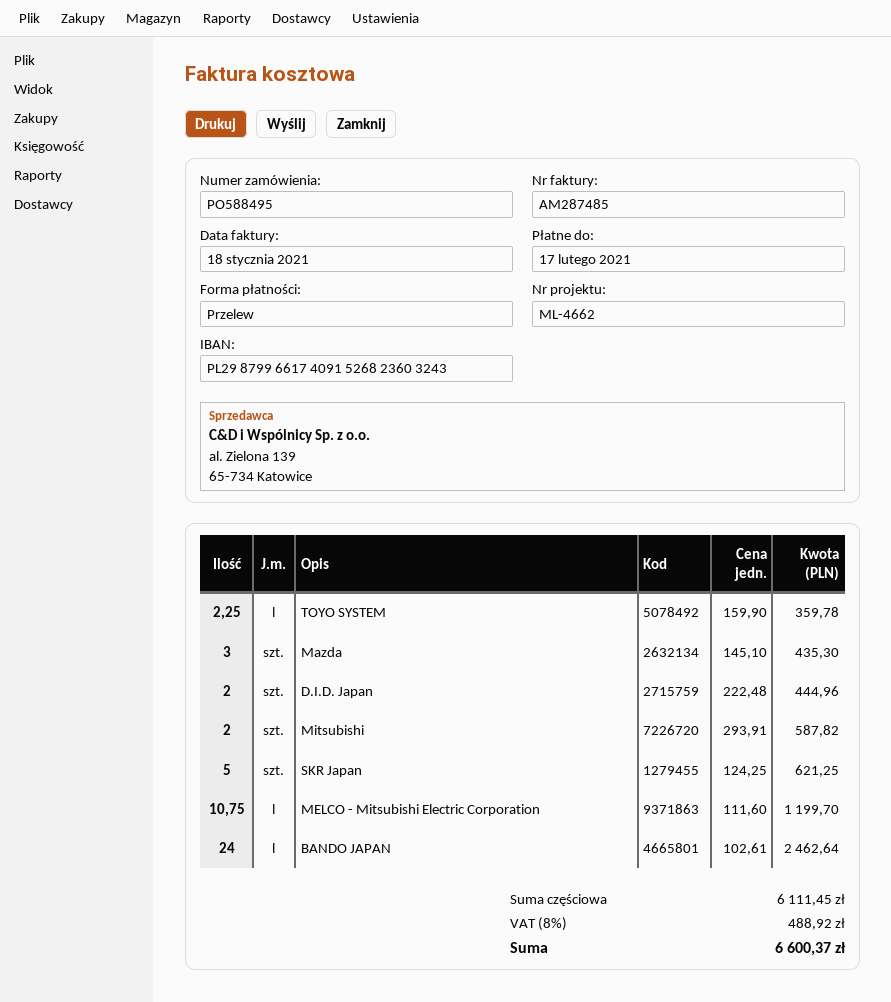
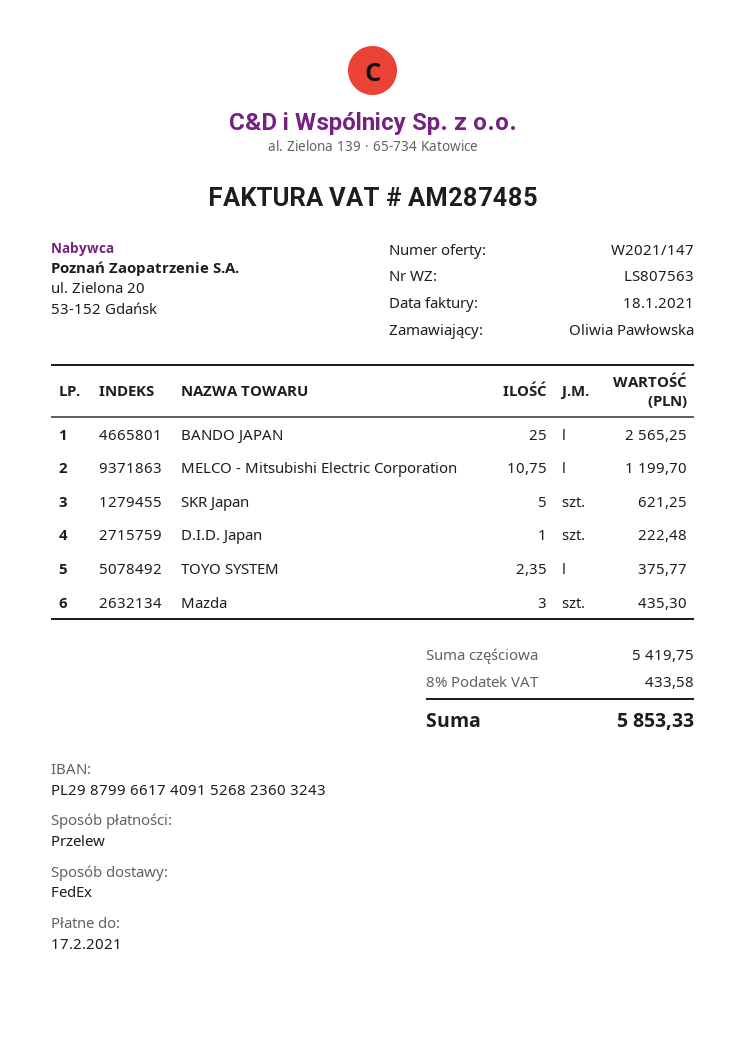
TOYO SYSTEM: 2.25 for 359.78 -> 2.35 for 375.77
D.I.D. Japan: 2 for 444.96 -> 1 for 222.48
Mitsubishi: 2 for 587.82 -> none
BANDO JAPAN: 24 for 2462.64 -> 25 for 2565.25
subtotal: 6111.45 -> 5419.75
tax: 8% = 488.92 -> 8% = 433.58
total: 6600.37 -> 5853.33

